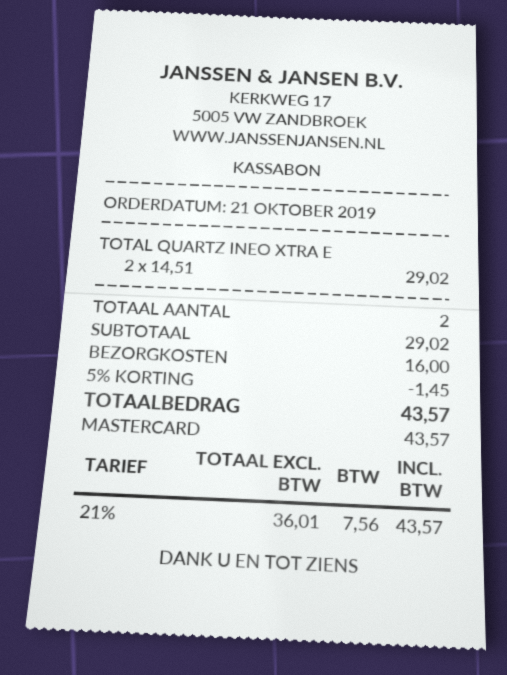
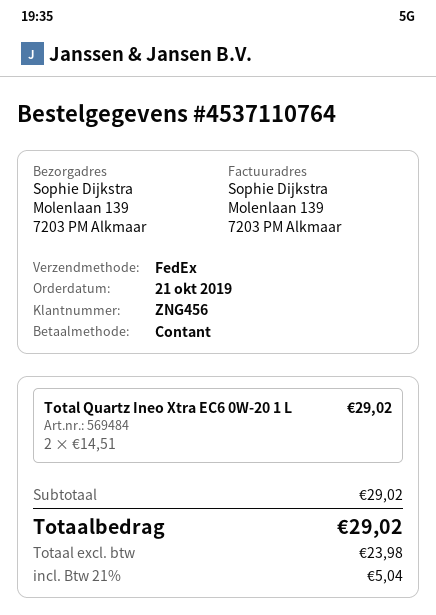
payment method: Mastercard -> cash
discount: 5% = 1.45 -> none
shipping: 16.00 -> none
net: 36.01 -> 23.98
tax: 21% = 7.56 -> 21% = 5.04
total: 43.57 -> 29.02

